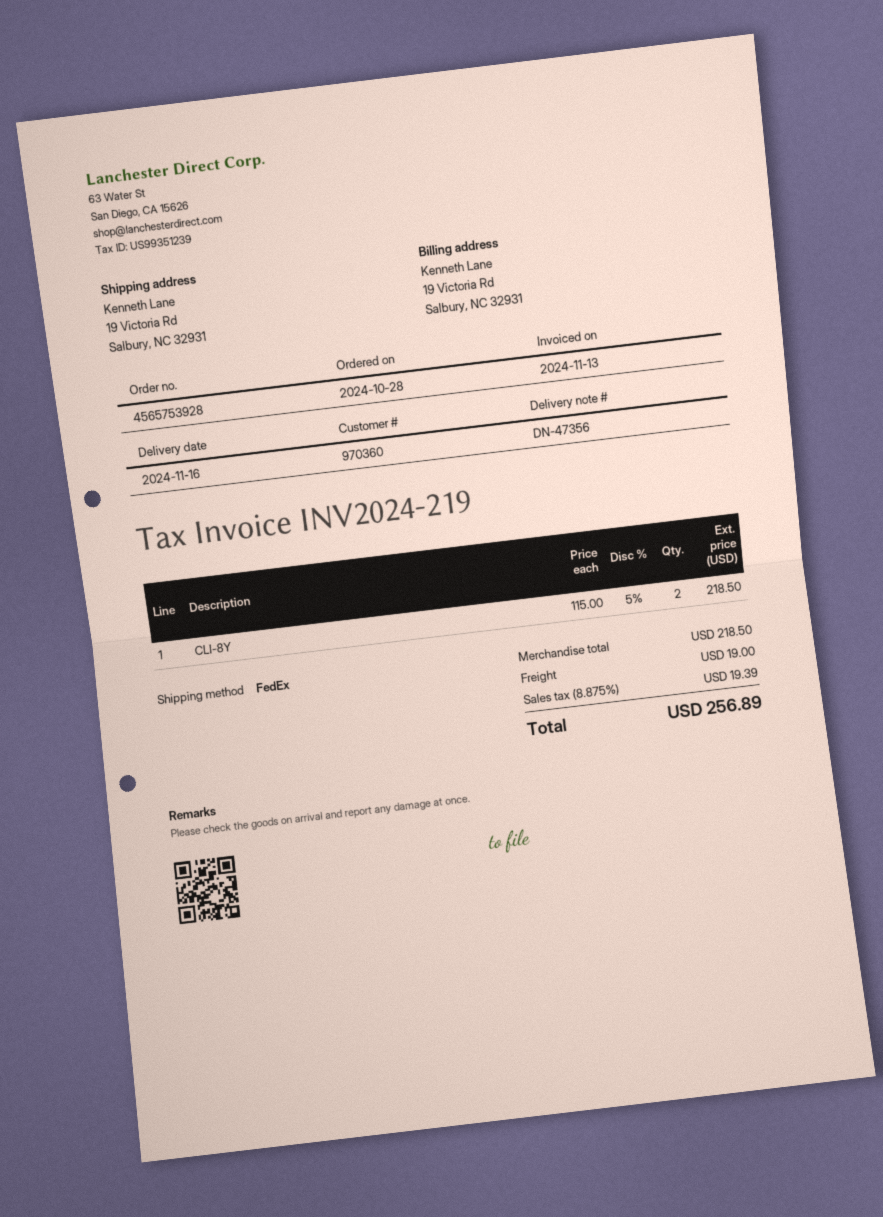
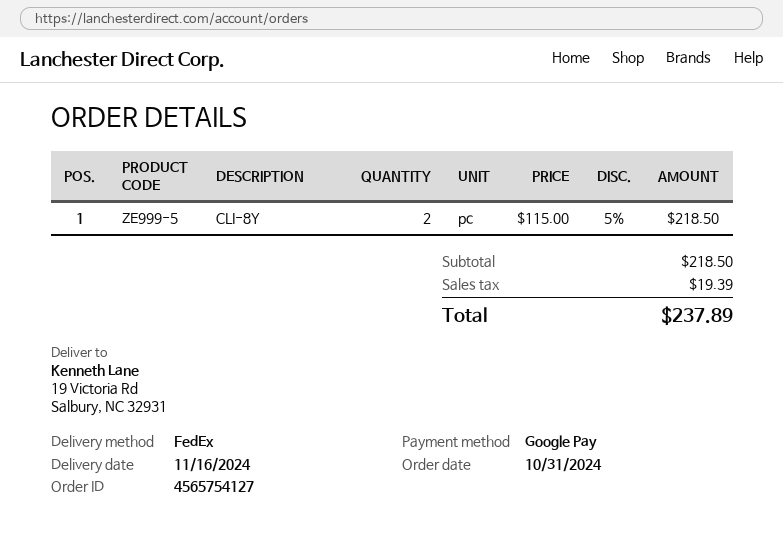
order number: 4565753928 -> 4565754127
order date: 2024-10-28 -> 2024-10-31
shipping: 19.00 -> none
total: 256.89 -> 237.89

